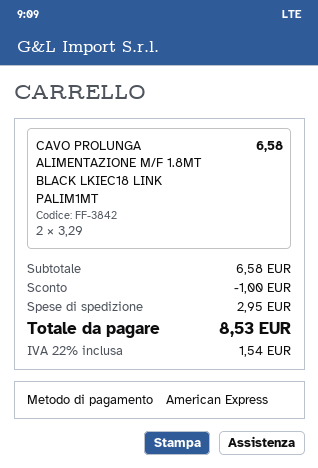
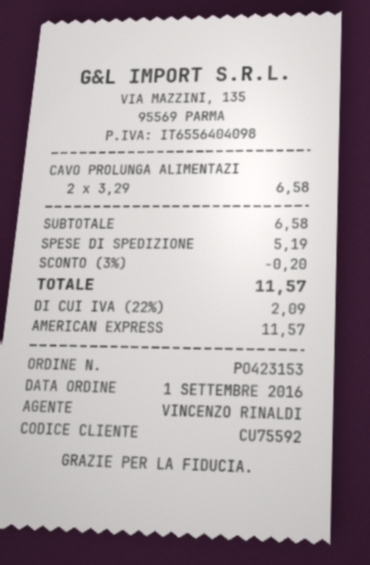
discount: 1.00 -> 0.20
shipping: 2.95 -> 5.19
tax: 22% = 1.54 -> 22% = 2.09
total: 8.53 -> 11.57

